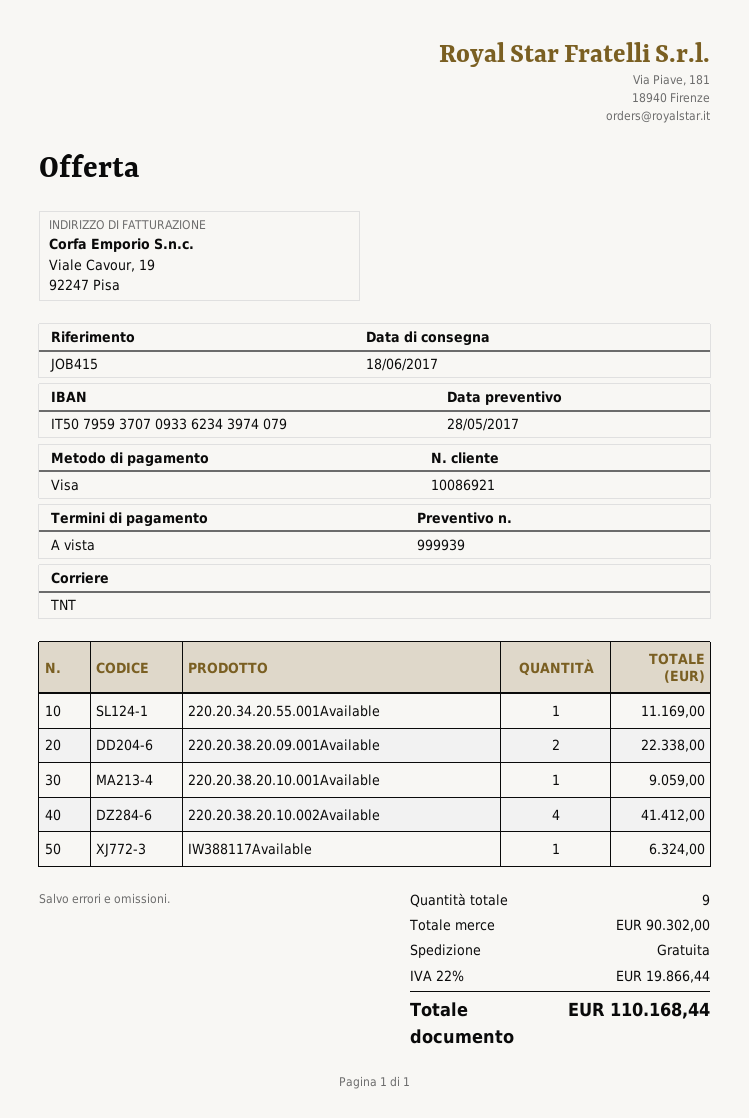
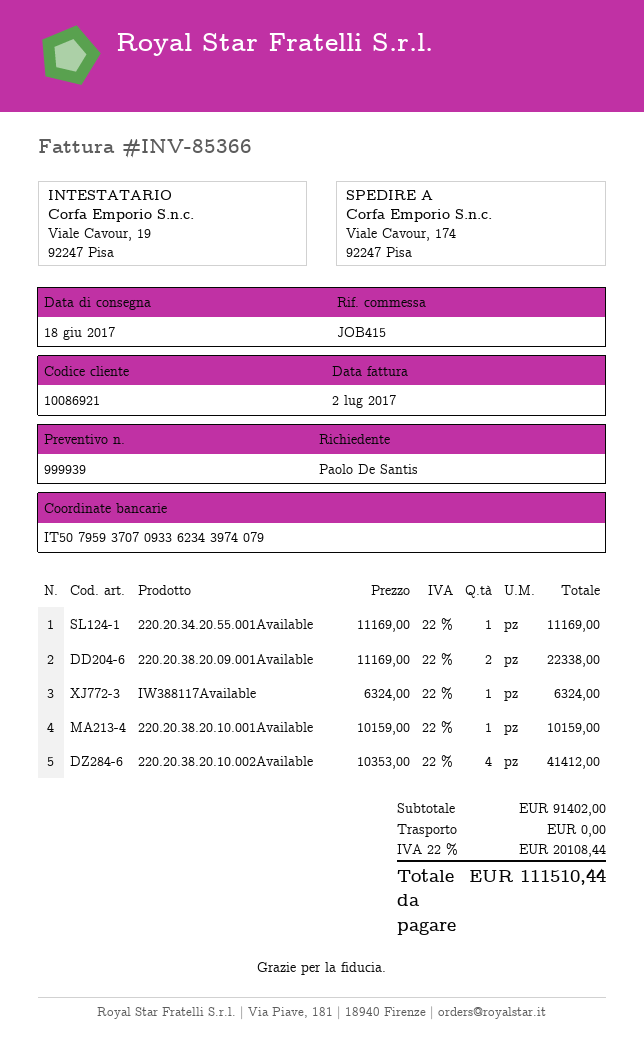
220.20.38.20.10.001Available: 1 for 9059.00 -> 1 for 10159.00
subtotal: 90302.00 -> 91402.00
tax: 22% = 19866.44 -> 22% = 20108.44
total: 110168.44 -> 111510.44

